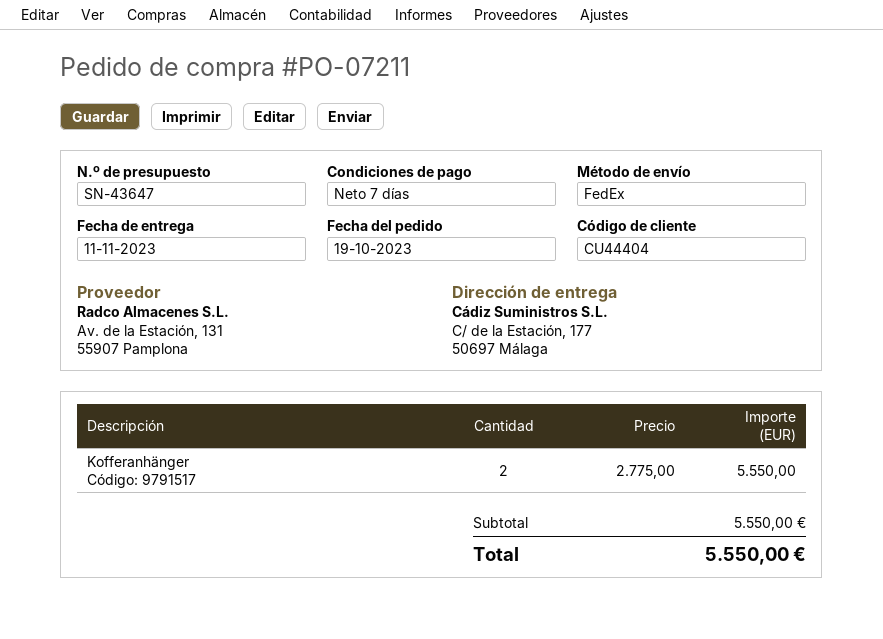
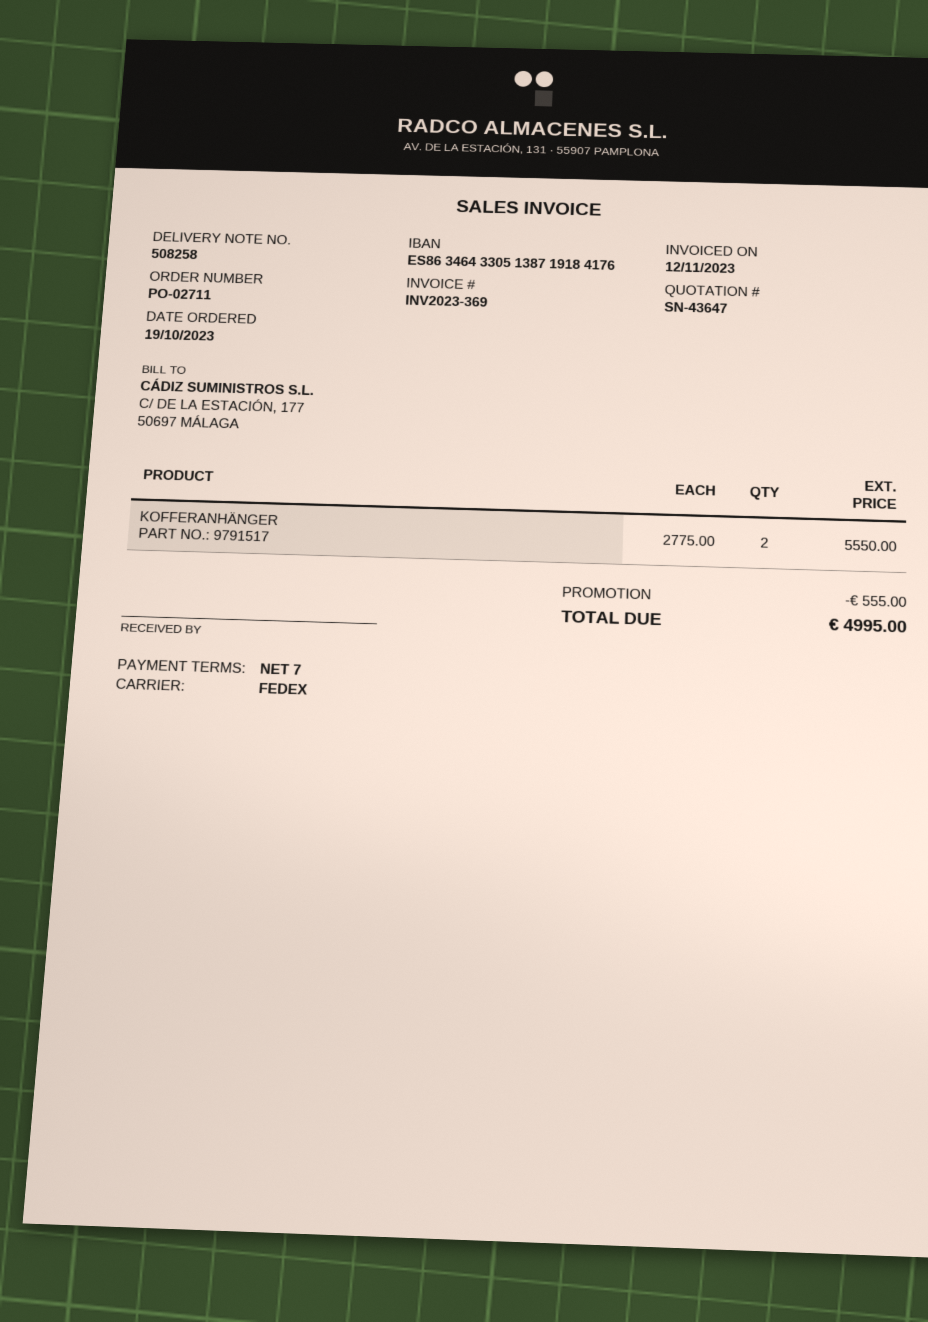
order number: PO-07211 -> PO-02711
discount: none -> 555.00
total: 5550.00 -> 4995.00

